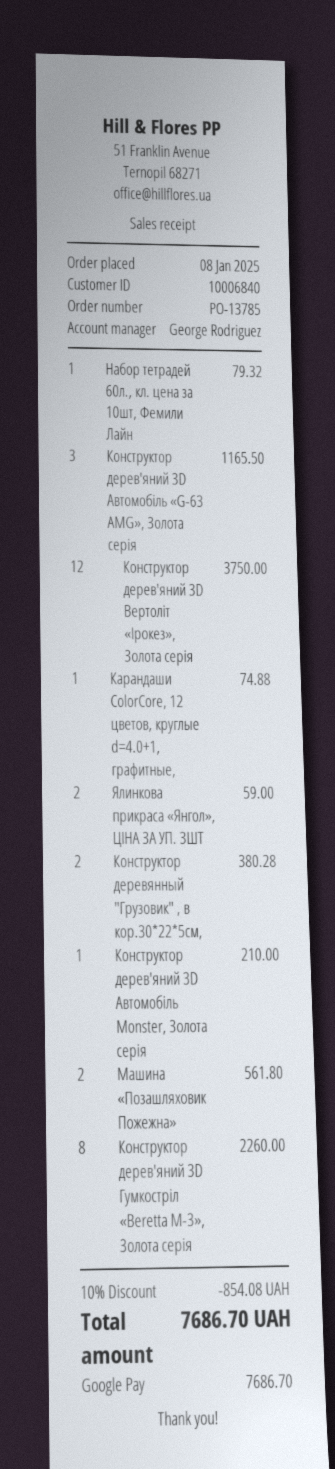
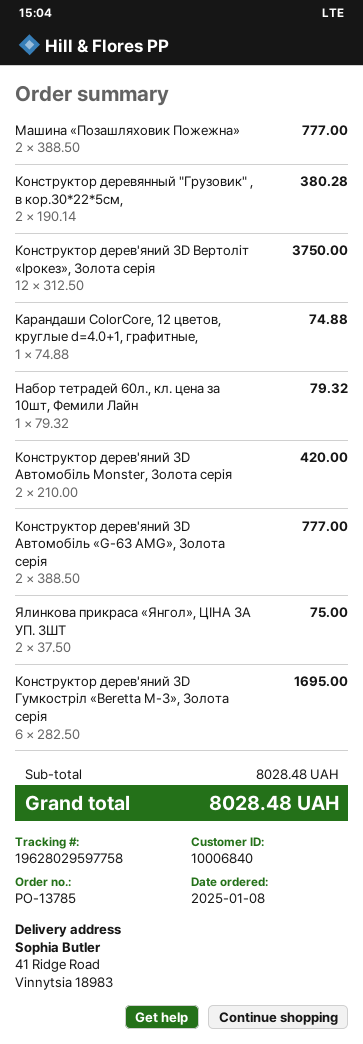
Конструктор дерев'яний 3D Автомобіль «G-63 AMG», Золота серія: 3 for 1165.50 -> 2 for 777.00
Ялинкова прикраса «Янгол», ЦІНА ЗА УП. 3ШТ: 2 for 59.00 -> 2 for 75.00
Конструктор дерев'яний 3D Автомобіль Monster, Золота серія: 1 for 210.00 -> 2 for 420.00
Машина «Позашляховик Пожежна»: 2 for 561.80 -> 2 for 777.00
Конструктор дерев'яний 3D Гумкостріл «Beretta M-3», Золота серія: 8 for 2260.00 -> 6 for 1695.00
discount: 10% = 854.08 -> none
total: 7686.70 -> 8028.48

